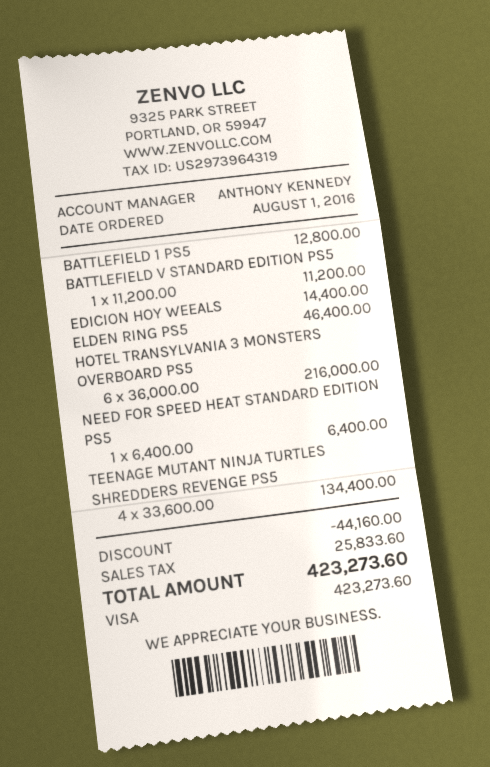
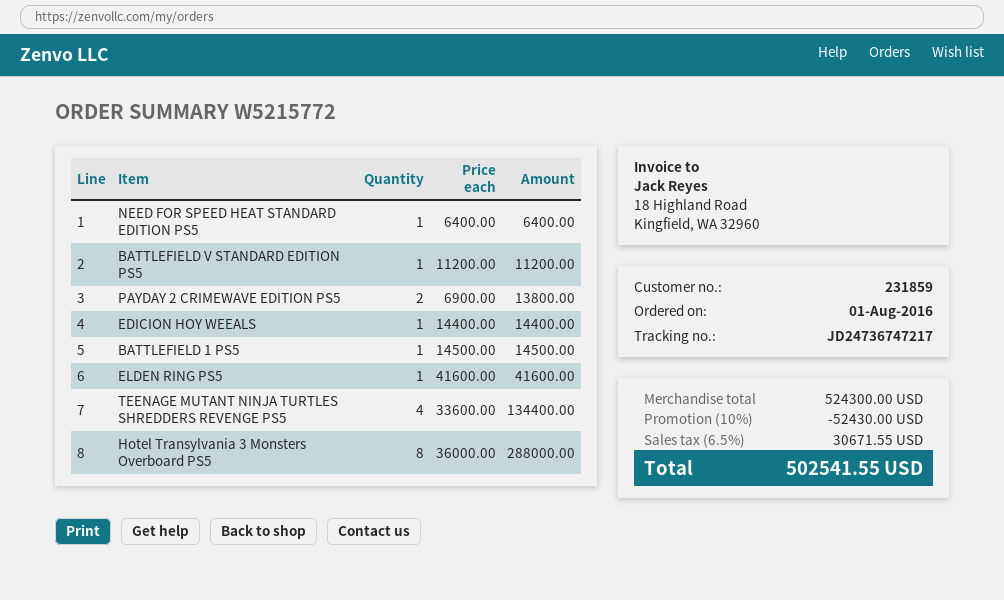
BATTLEFIELD 1 PS5: 1 x 12800.00 = 12800.00 -> 1 x 14500.00 = 14500.00
ELDEN RING PS5: 1 x 46400.00 = 46400.00 -> 1 x 41600.00 = 41600.00
HOTEL TRANSYLVANIA 3 MONSTERS OVERBOARD PS5: 6 x 36000.00 = 216000.00 -> 8 x 36000.00 = 288000.00
PAYDAY 2 CRIMEWAVE EDITION PS5: none -> 2 x 6900.00 = 13800.00
discount: 44160.00 -> 52430.00
tax: 25833.60 -> 30671.55
total: 423273.60 -> 502541.55

